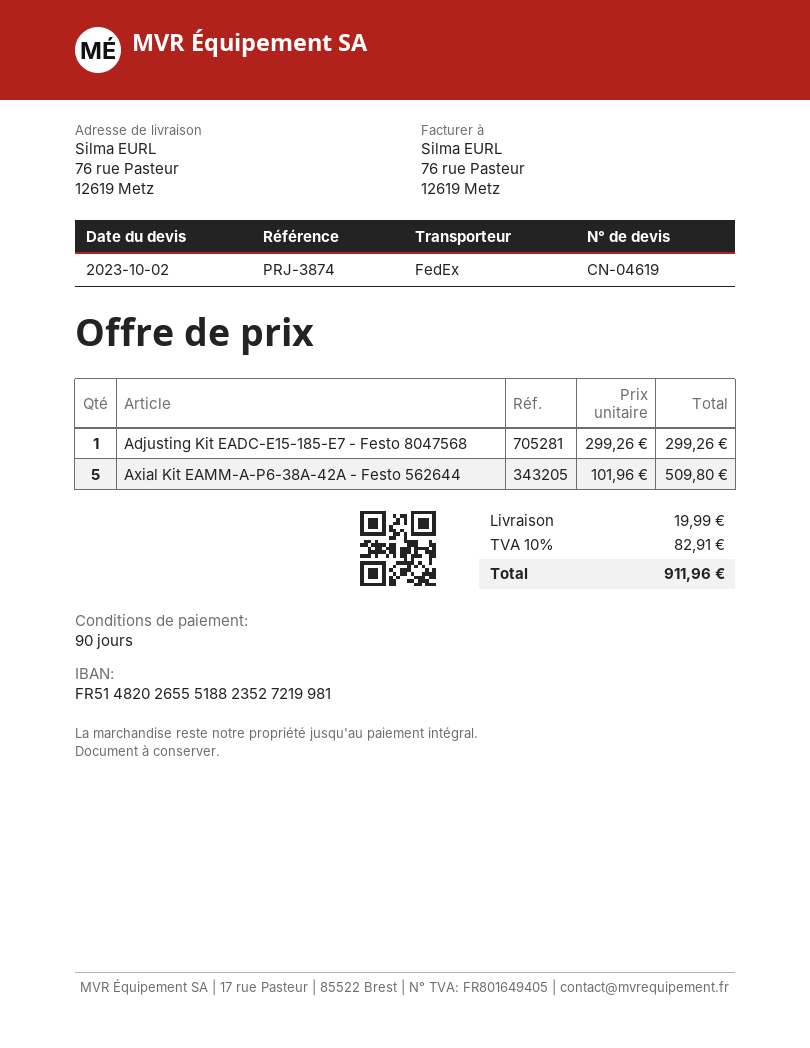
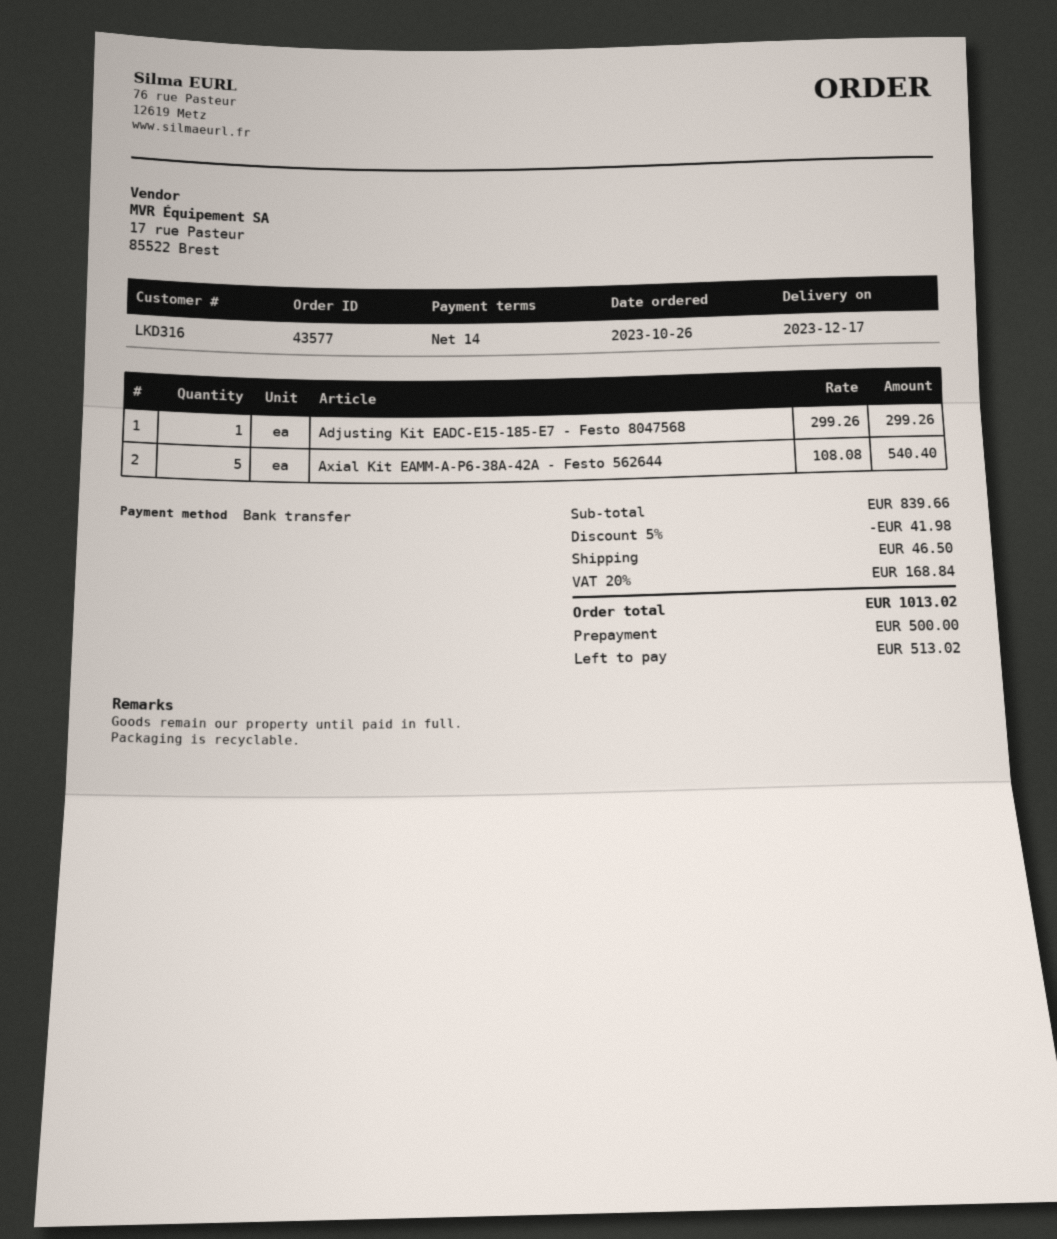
payment terms: 90 days -> 14 days
Axial Kit EAMM-A-P6-38A-42A - Festo 562644: 5 x 101.96 = 509.80 -> 5 x 108.08 = 540.40
discount: none -> 5% = 41.98
shipping: 19.99 -> 46.50
tax: 10% = 82.91 -> 20% = 168.84
total: 911.96 -> 1013.02

